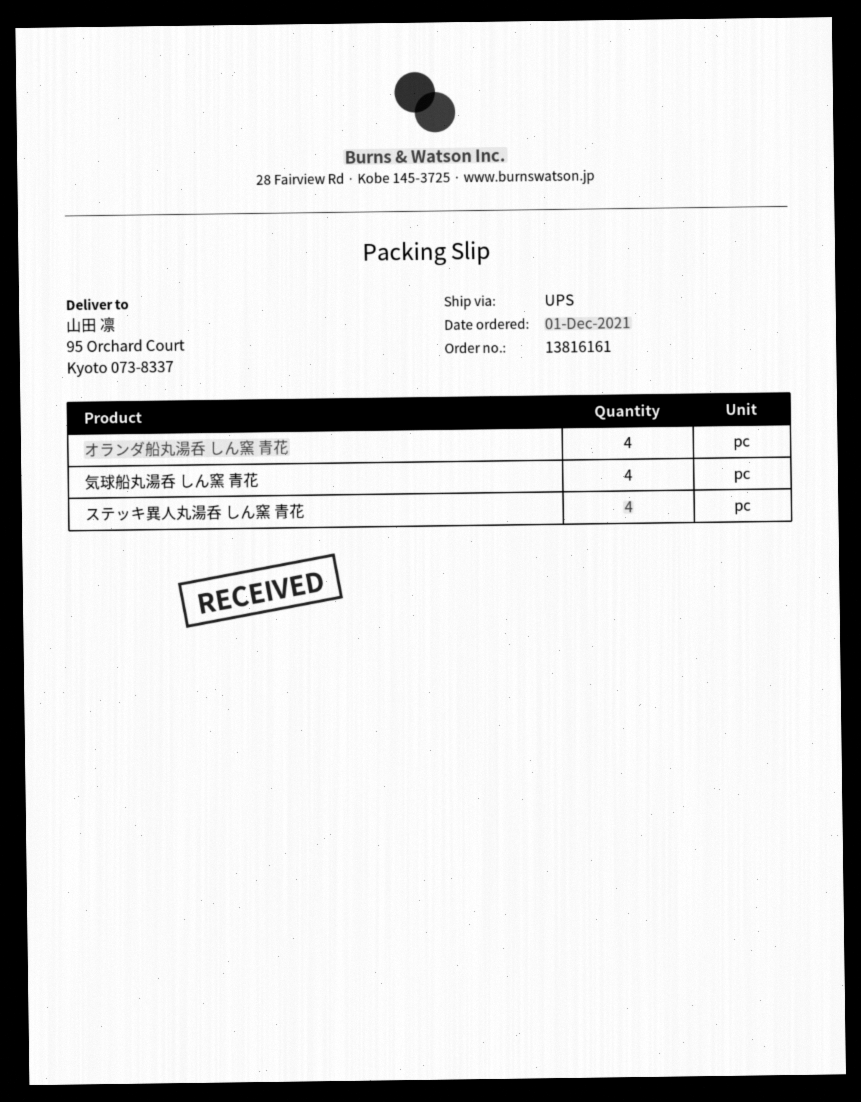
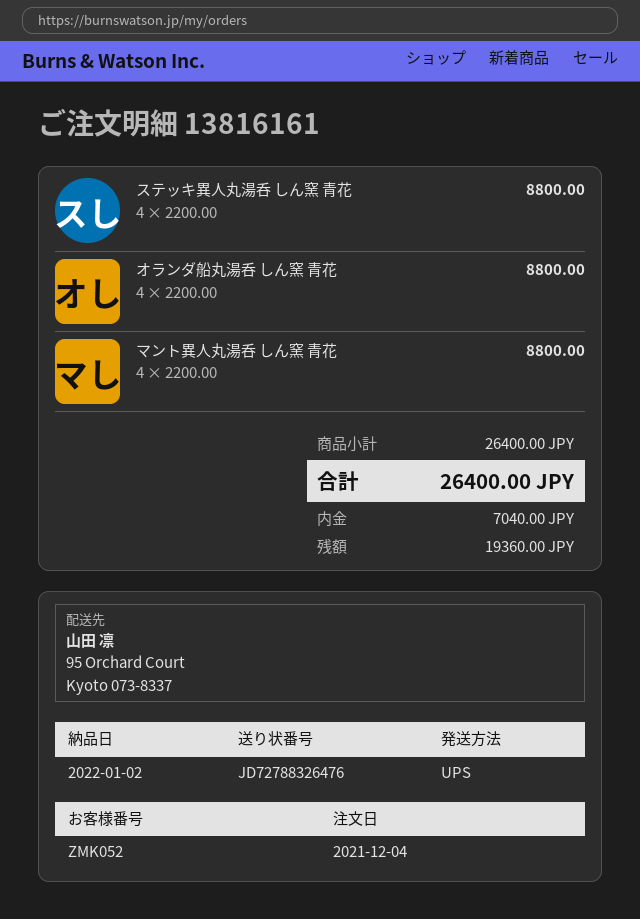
order date: 2021-12-01 -> 2021-12-04
気球船丸湯呑 しん窯 青花: 4 -> none
マント異人丸湯呑 しん窯 青花: none -> 4

